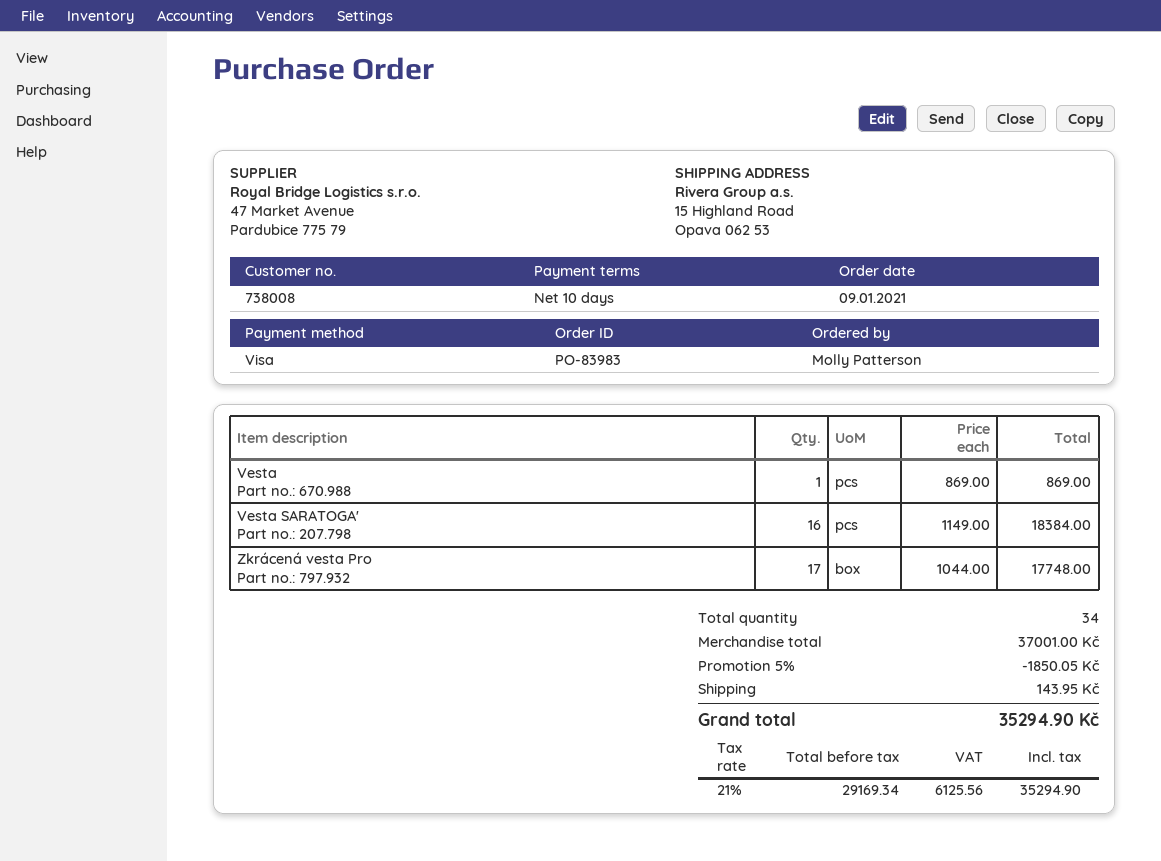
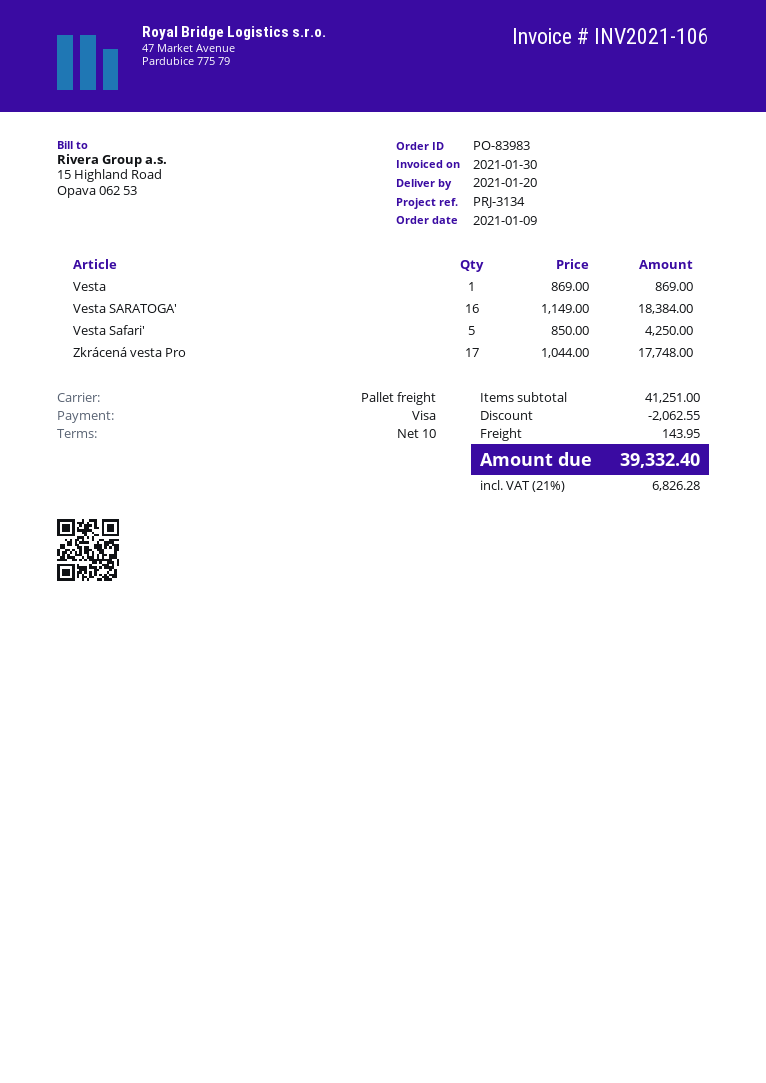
Vesta Safari': none -> 5 x 850.00 = 4250.00
subtotal: 37001.00 -> 41251.00
discount: 1850.05 -> 2062.55
tax: 21% = 6125.56 -> 21% = 6826.28
total: 35294.90 -> 39332.40

